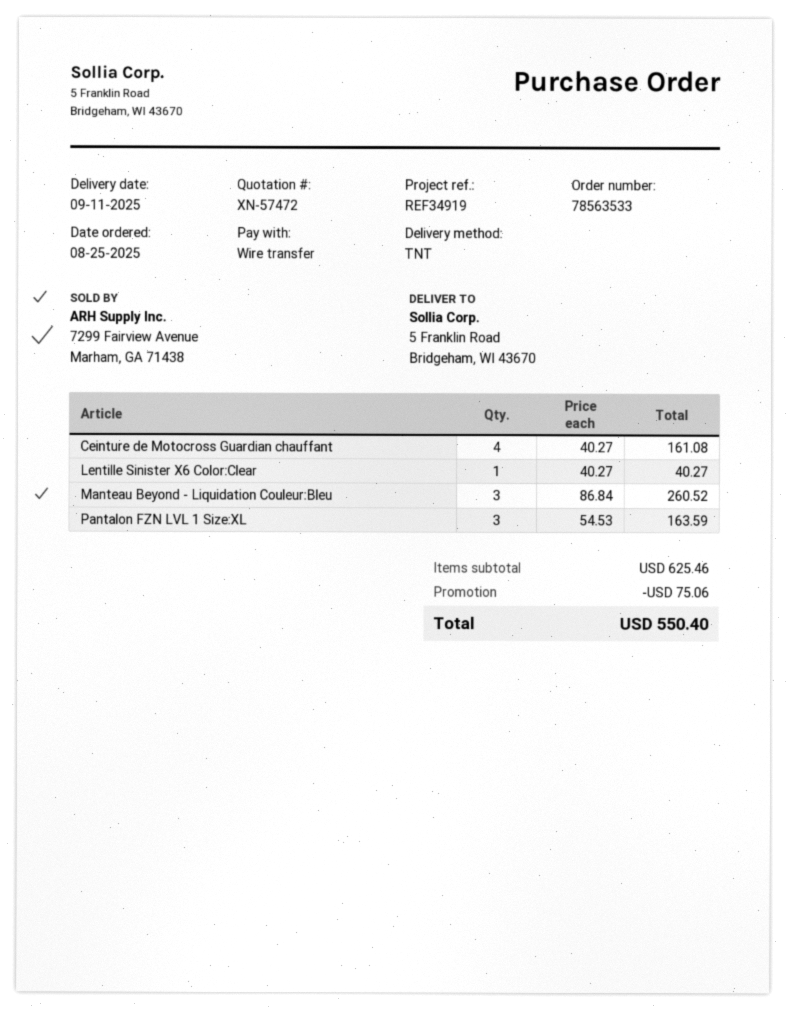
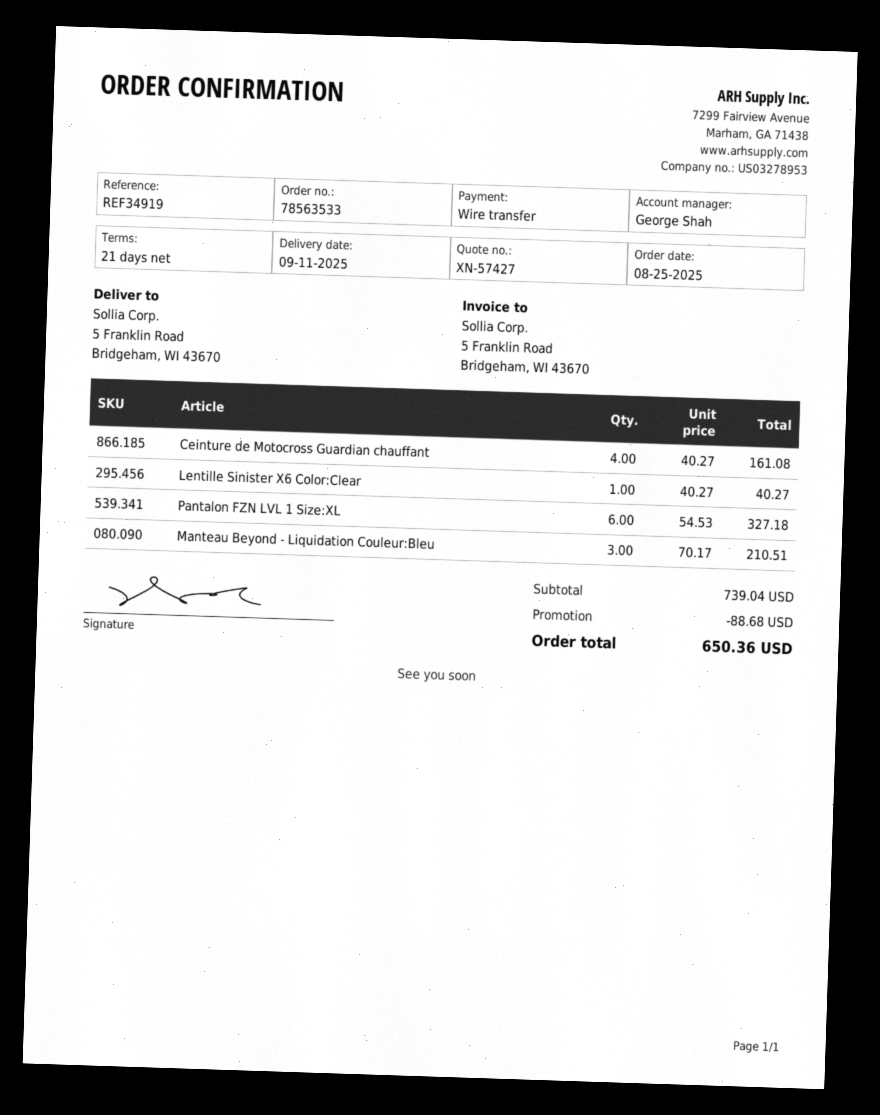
quote number: XN-57472 -> XN-57427
Manteau Beyond - Liquidation Couleur:Bleu: 3 x 86.84 = 260.52 -> 3 x 70.17 = 210.51
Pantalon FZN LVL 1 Size:XL: 3 x 54.53 = 163.59 -> 6 x 54.53 = 327.18
subtotal: 625.46 -> 739.04
discount: 75.06 -> 88.68
total: 550.40 -> 650.36

